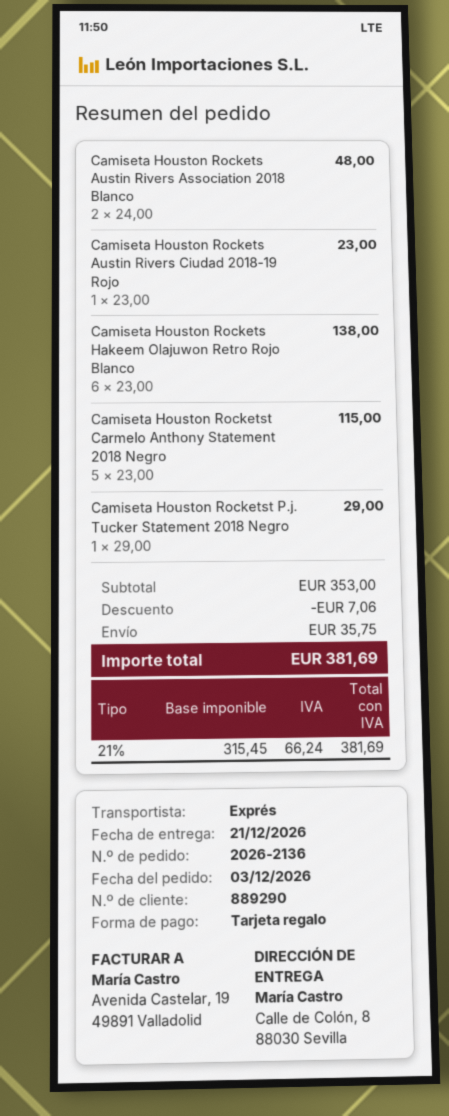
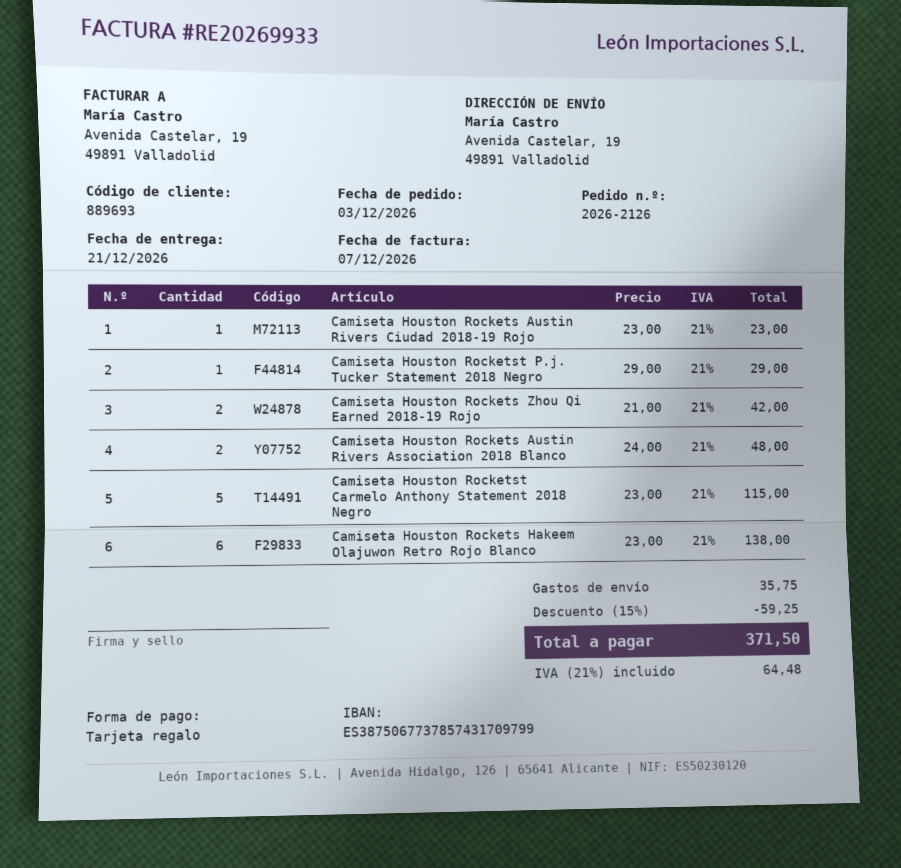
order number: 2026-2136 -> 2026-2126
customer number: 889290 -> 889693
ship to: Calle de Colón, 8, 88030 Sevilla -> Avenida Castelar, 19, 49891 Valladolid
Camiseta Houston Rockets Zhou Qi Earned 2018-19 Rojo: none -> 2 x 21.00 = 42.00
discount: 7.06 -> 59.25
tax: 21% = 66.24 -> 21% = 64.48
total: 381.69 -> 371.50

